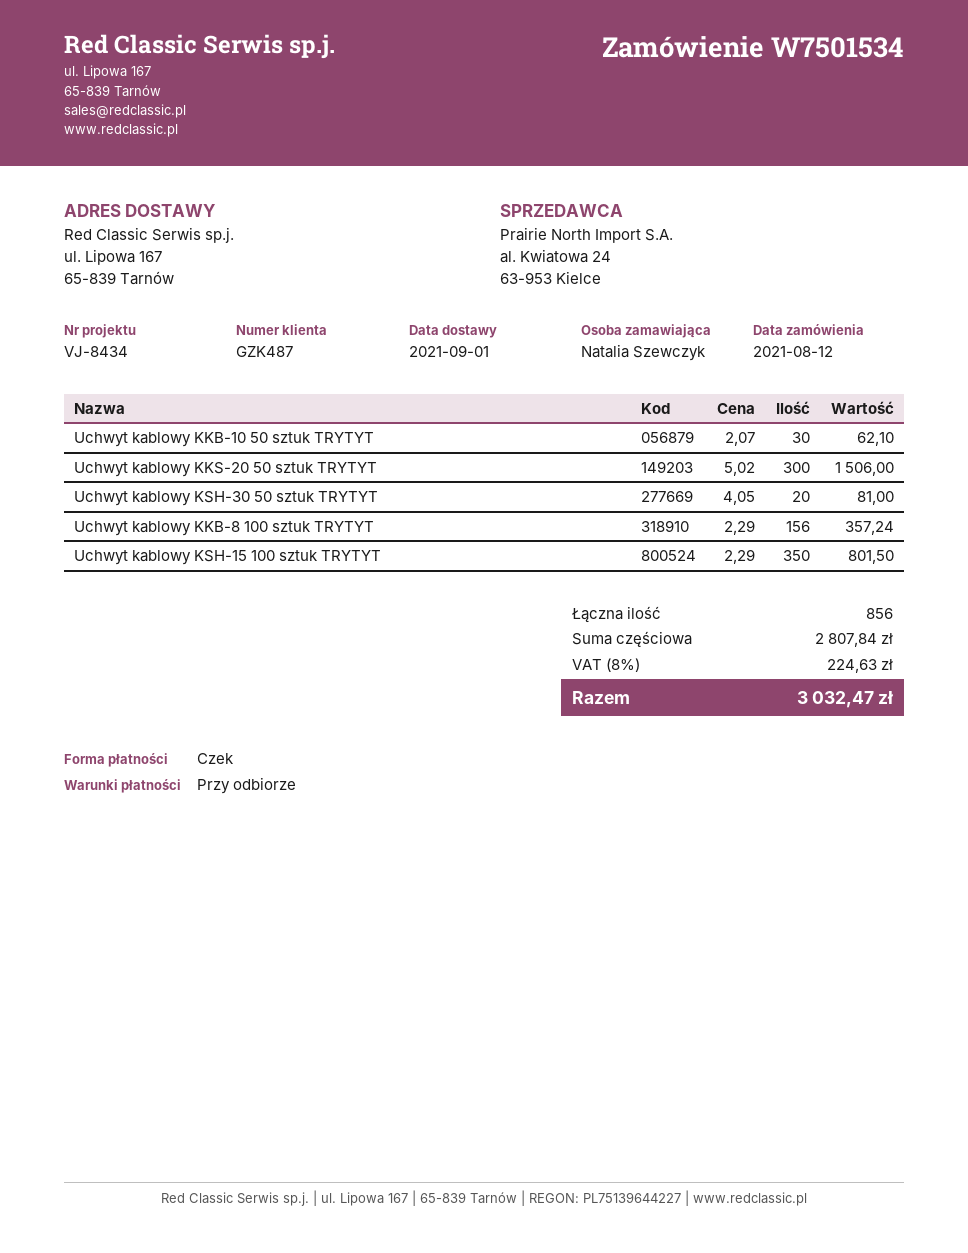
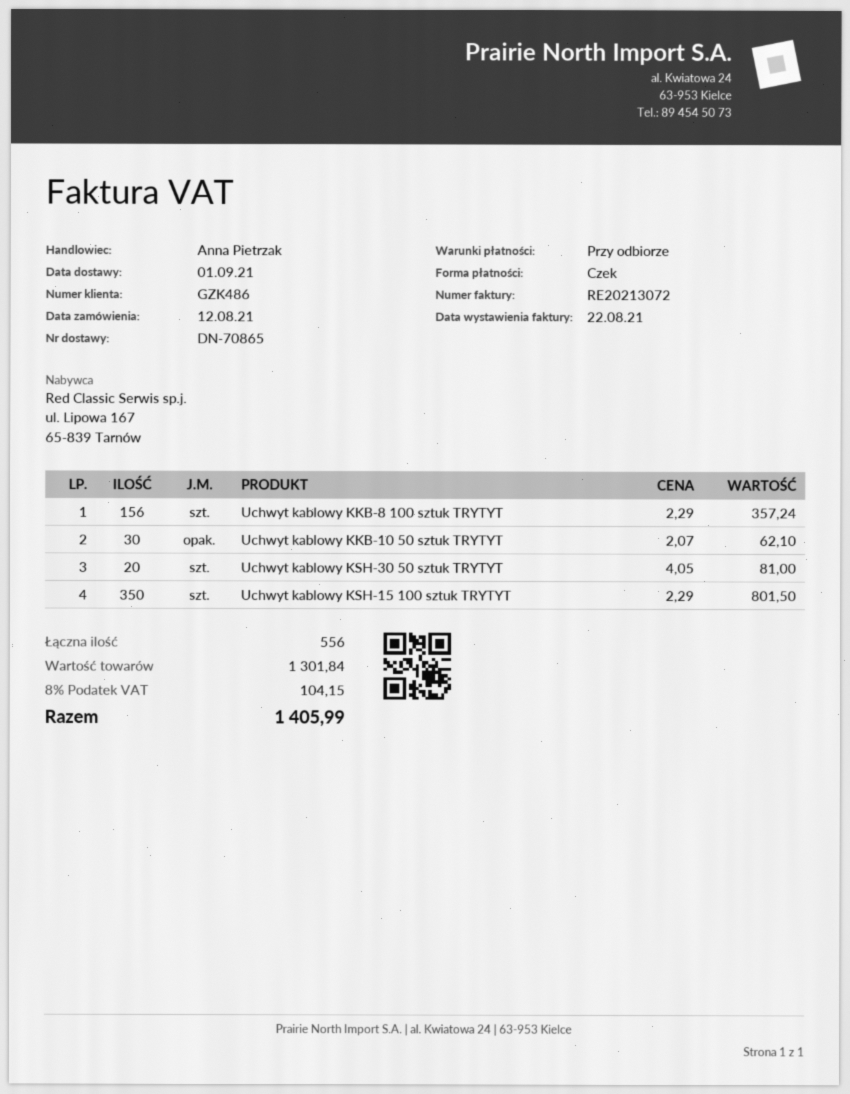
customer number: GZK487 -> GZK486
Uchwyt kablowy KKS-20 50 sztuk TRYTYT: 300 x 5.02 = 1506.00 -> none
total quantity: 856 -> 556
subtotal: 2807.84 -> 1301.84
tax: 8% = 224.63 -> 8% = 104.15
total: 3032.47 -> 1405.99

